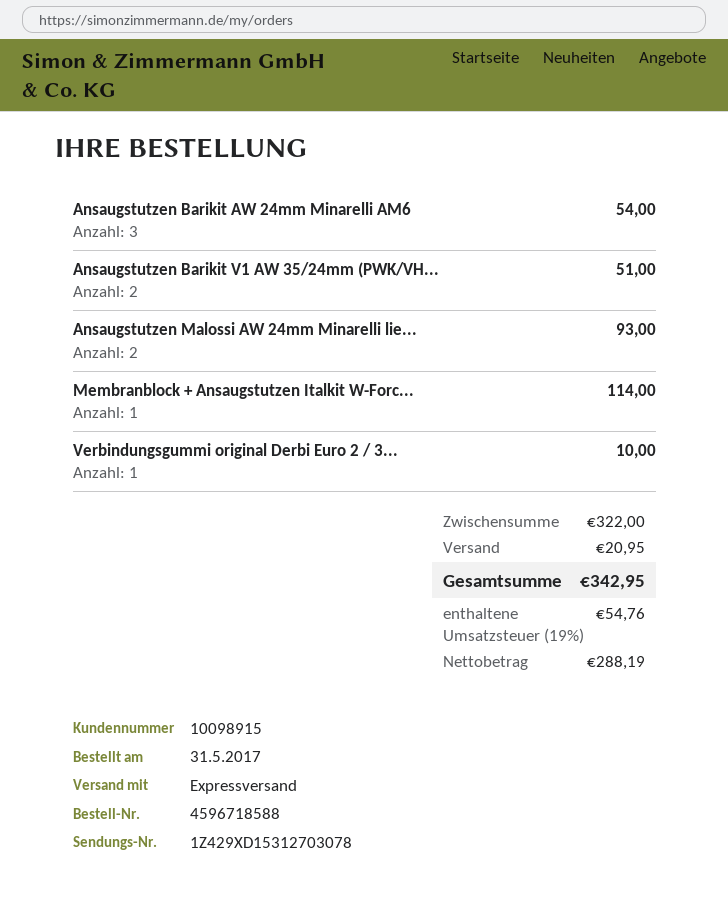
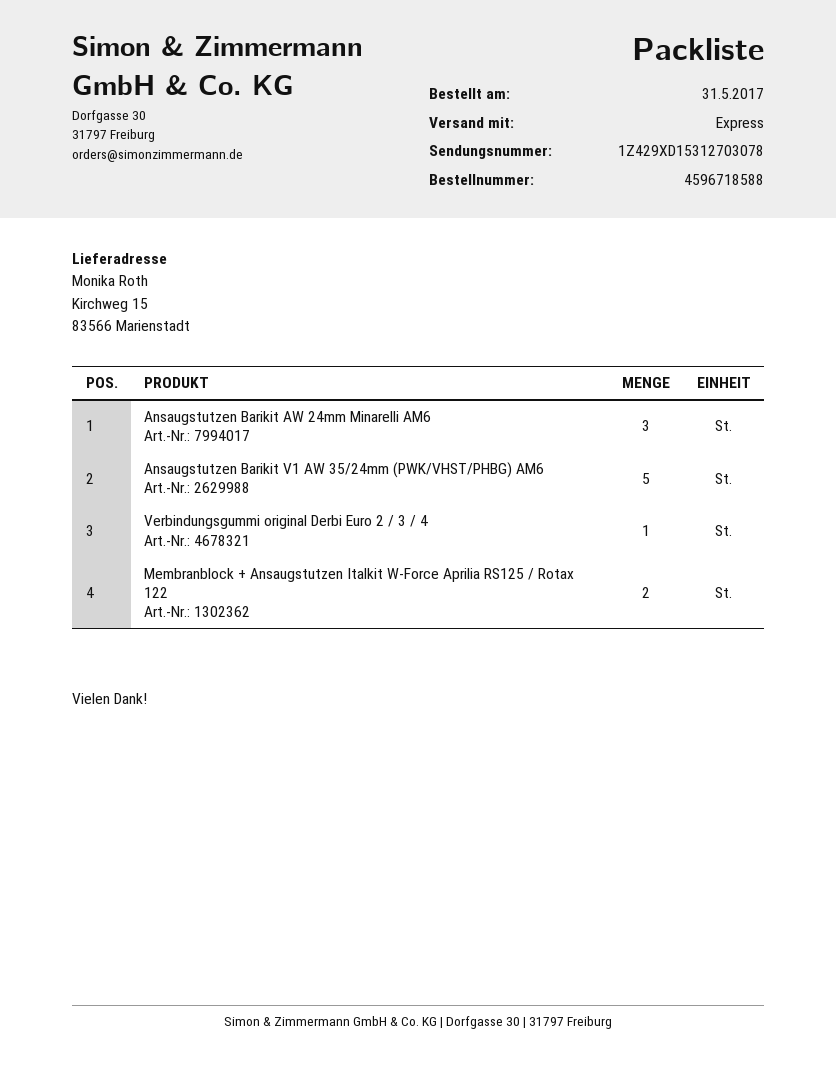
Ansaugstutzen Barikit V1 AW 35/24mm (PWK/VH...: 2 -> 5
Ansaugstutzen Malossi AW 24mm Minarelli lie...: 2 -> none
Membranblock + Ansaugstutzen Italkit W-Forc...: 1 -> 2

